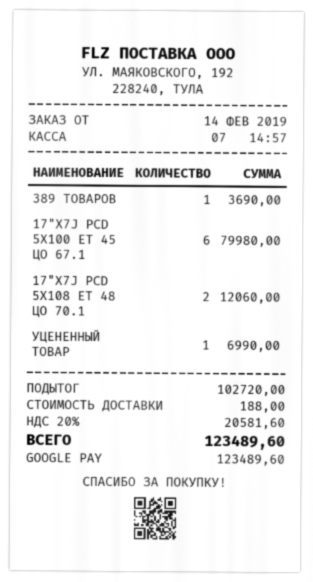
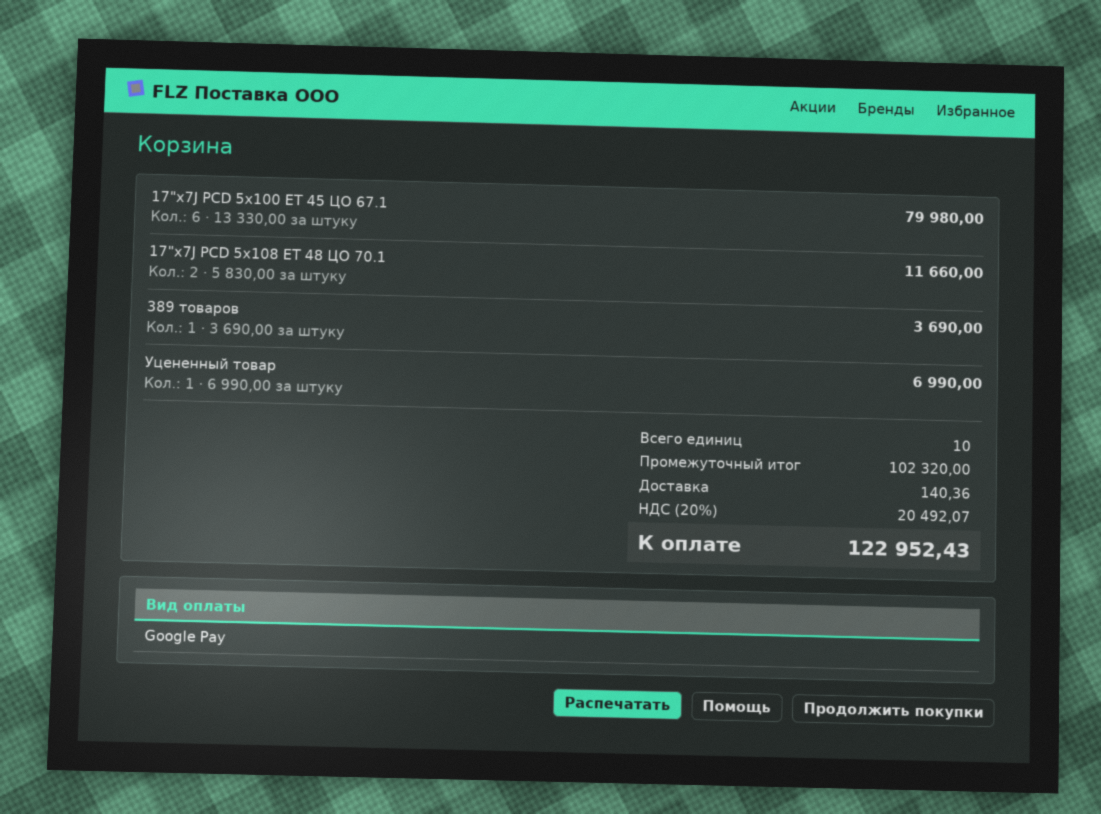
17"X7J PCD 5X108 ЕТ 48 ЦО 70.1: 2 for 12060.00 -> 2 for 11660.00
subtotal: 102720.00 -> 102320.00
shipping: 188.00 -> 140.36
tax: 20% = 20581.60 -> 20% = 20492.07
total: 123489.60 -> 122952.43

